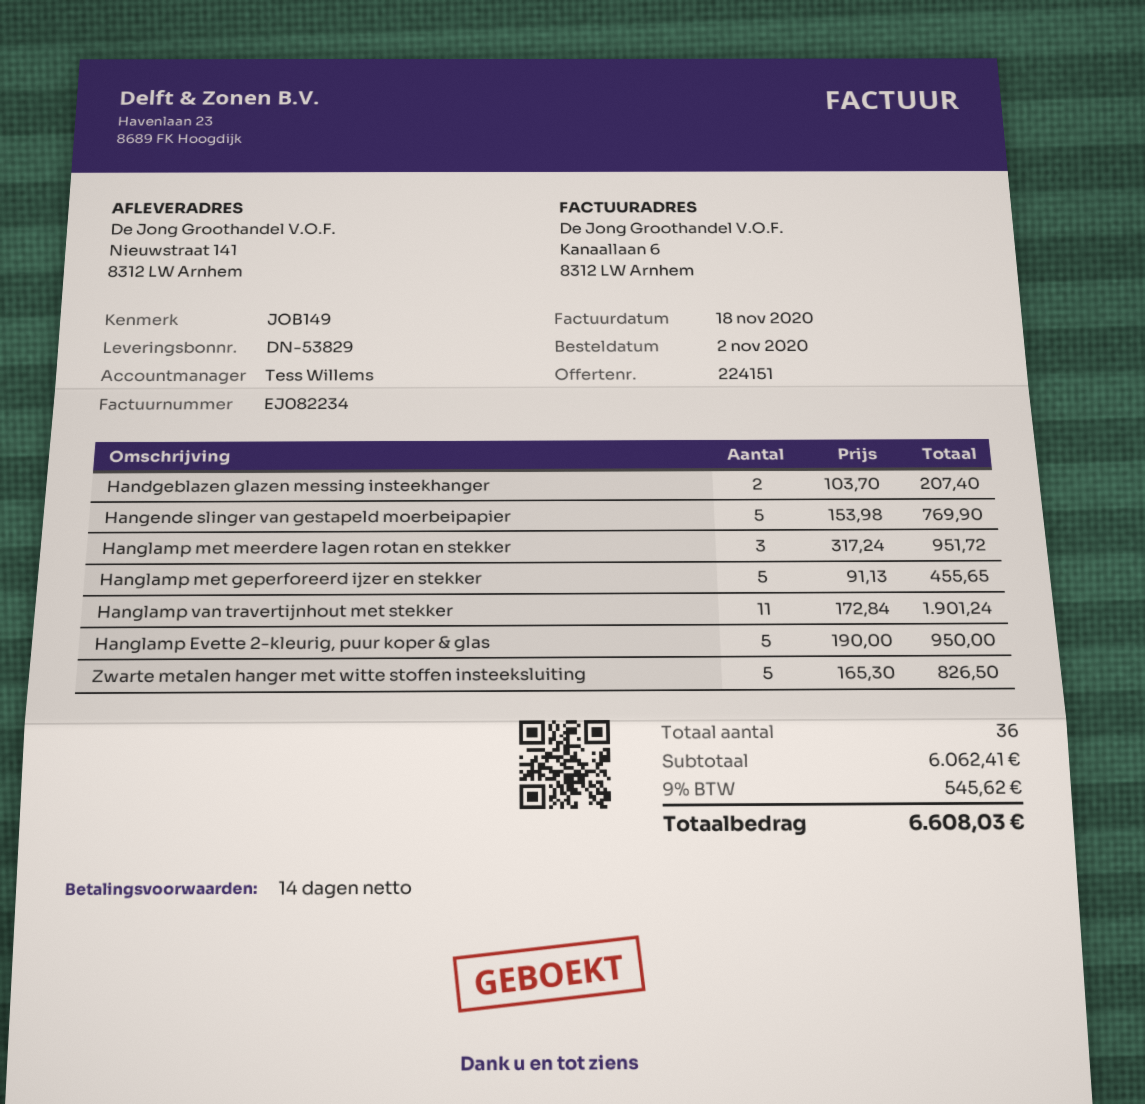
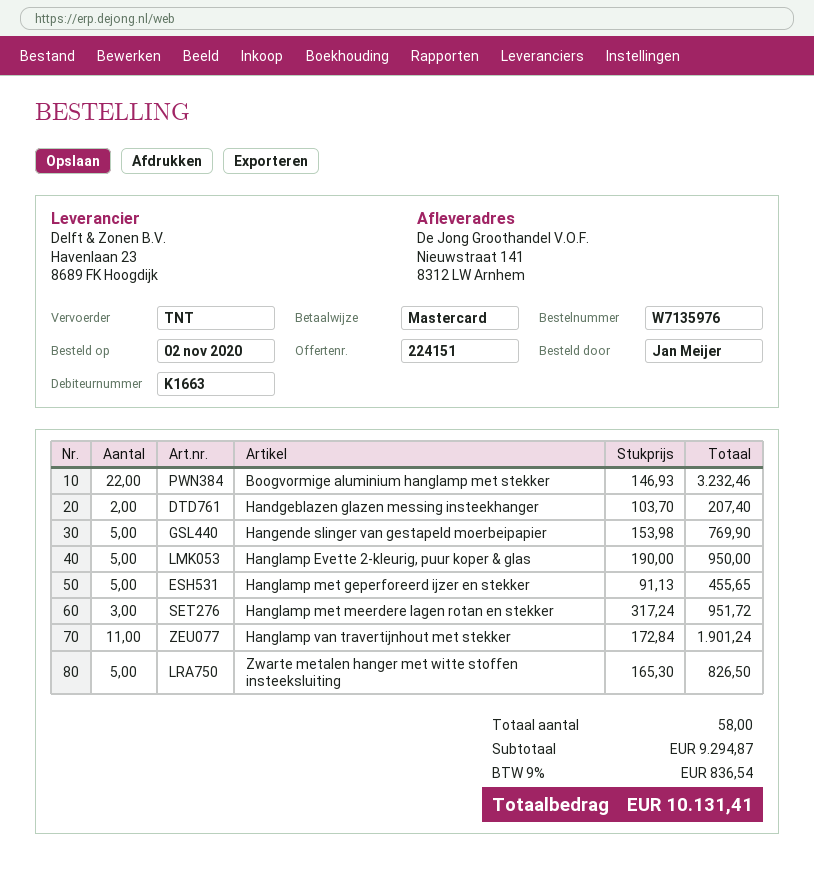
Boogvormige aluminium hanglamp met stekker: none -> 22 x 146.93 = 3232.46
total quantity: 36 -> 58
subtotal: 6062.41 -> 9294.87
tax: 9% = 545.62 -> 9% = 836.54
total: 6608.03 -> 10131.41

